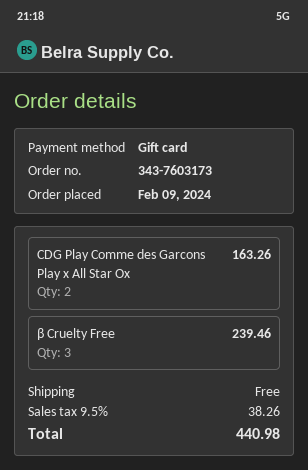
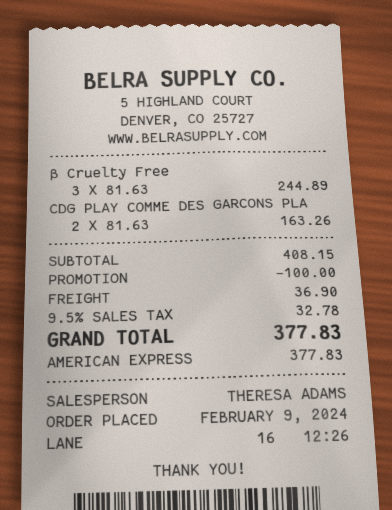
payment method: gift card -> American Express
β Cruelty Free: 3 for 239.46 -> 3 for 244.89
discount: none -> 100.00
shipping: 0.00 -> 36.90
tax: 9.5% = 38.26 -> 9.5% = 32.78
total: 440.98 -> 377.83

